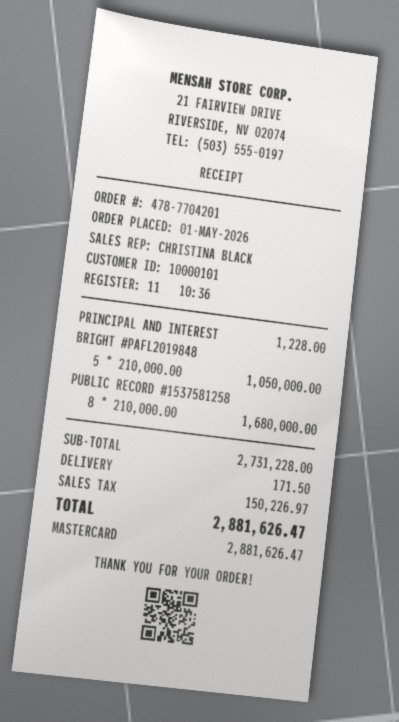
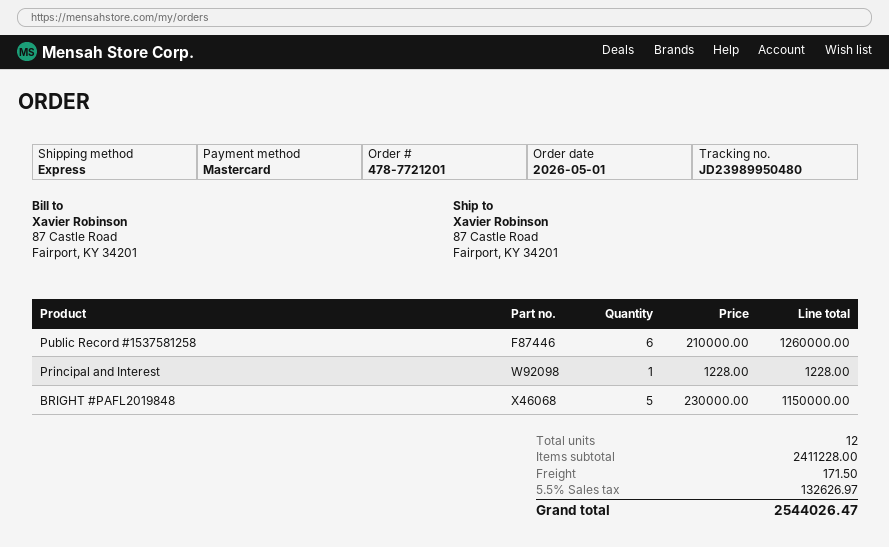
order number: 478-7704201 -> 478-7721201
BRIGHT #PAFL2019848: 5 x 210000.00 = 1050000.00 -> 5 x 230000.00 = 1150000.00
PUBLIC RECORD #1537581258: 8 x 210000.00 = 1680000.00 -> 6 x 210000.00 = 1260000.00
subtotal: 2731228.00 -> 2411228.00
tax: 150226.97 -> 132626.97
total: 2881626.47 -> 2544026.47

